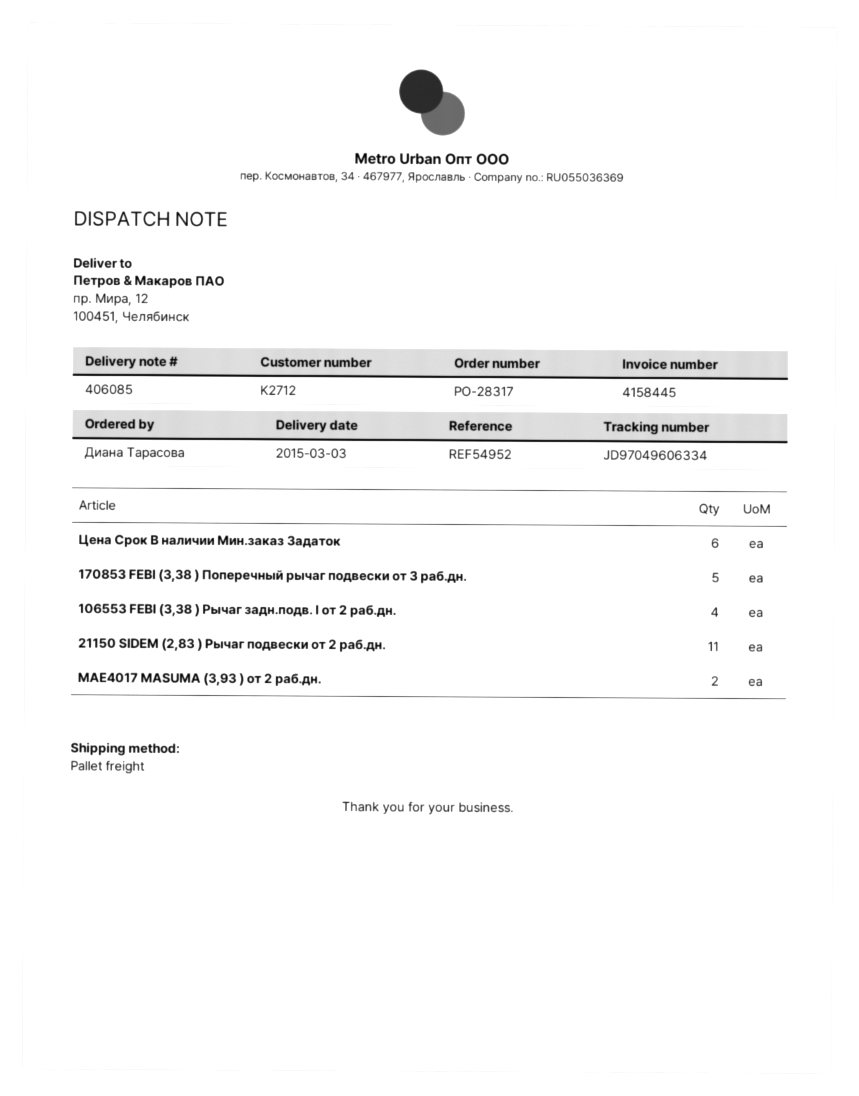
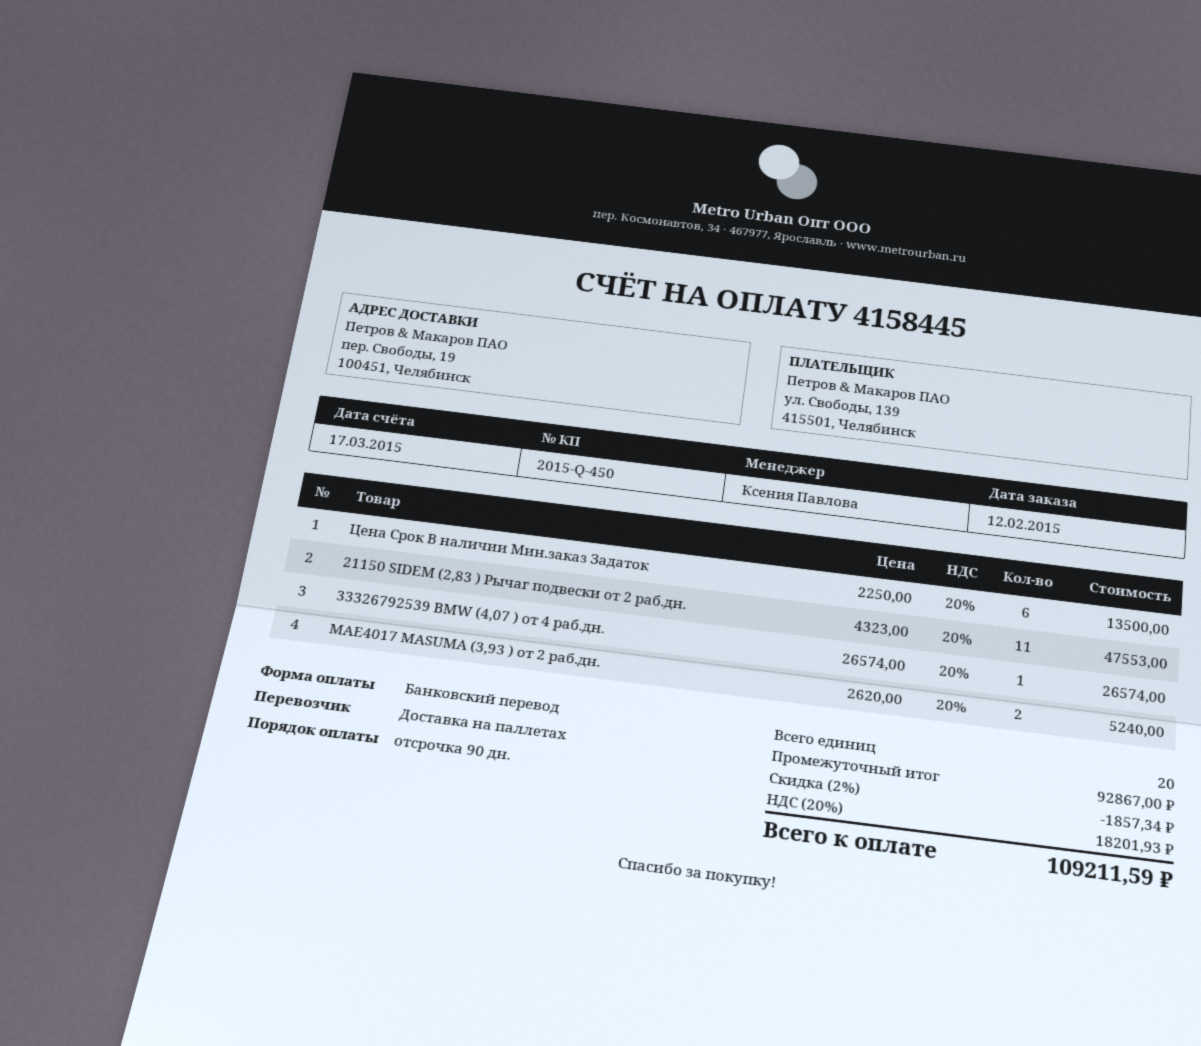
ship to: пр. Мира, 12, 100451, Челябинск -> пер. Свободы, 19, 100451, Челябинск
170853 FEBI (3,38 ) Поперечный рычаг подвески от 3 раб.дн.: 5 -> none
106553 FEBI (3,38 ) Рычаг задн.подв. l от 2 раб.дн.: 4 -> none
33326792539 BMW (4,07 ) от 4 раб.дн.: none -> 1

